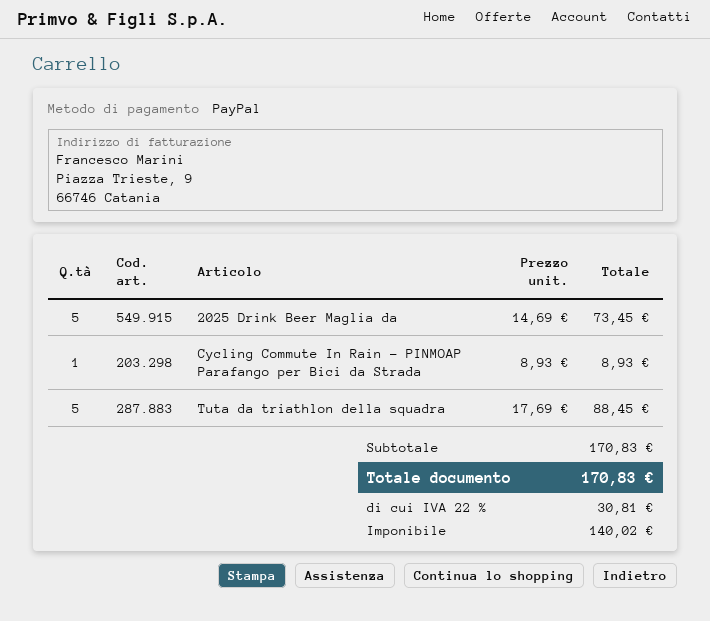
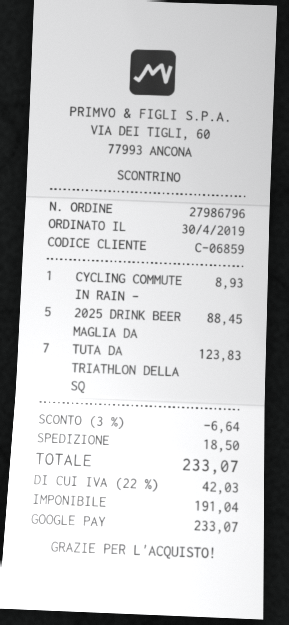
payment method: PayPal -> Google Pay
2025 Drink Beer Maglia da: 5 for 73.45 -> 5 for 88.45
Tuta da triathlon della squadra: 5 for 88.45 -> 7 for 123.83
discount: none -> 3% = 6.64
shipping: none -> 18.50
net: 140.02 -> 191.04
tax: 22% = 30.81 -> 22% = 42.03
total: 170.83 -> 233.07

